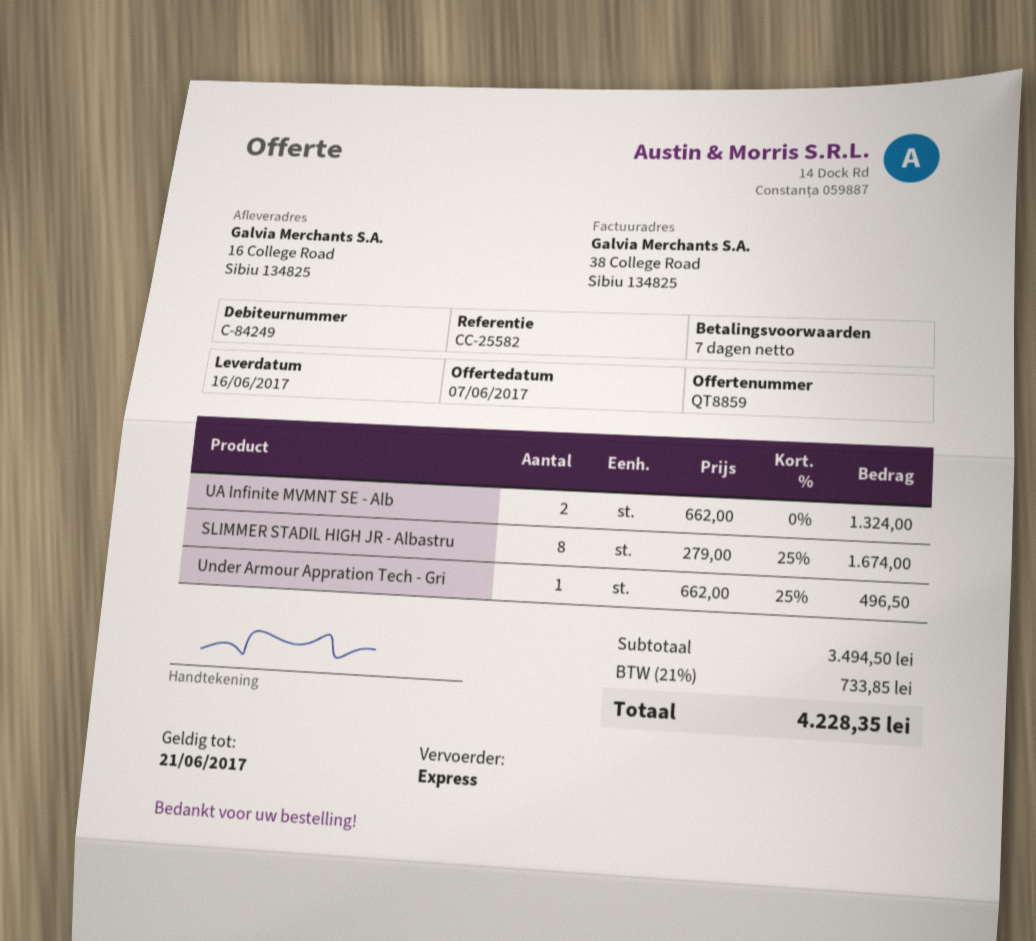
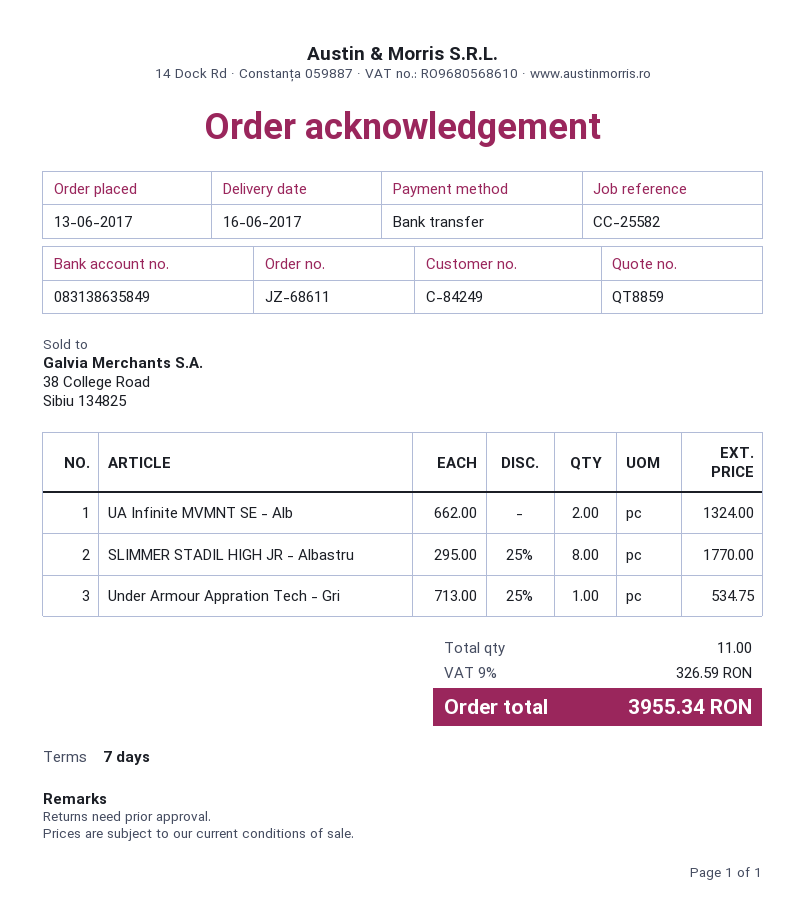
SLIMMER STADIL HIGH JR - Albastru: 8 x 279.00 - 25% = 1674.00 -> 8 x 295.00 - 25% = 1770.00
Under Armour Appration Tech - Gri: 1 x 662.00 - 25% = 496.50 -> 1 x 713.00 - 25% = 534.75
tax: 21% = 733.85 -> 9% = 326.59
total: 4228.35 -> 3955.34

